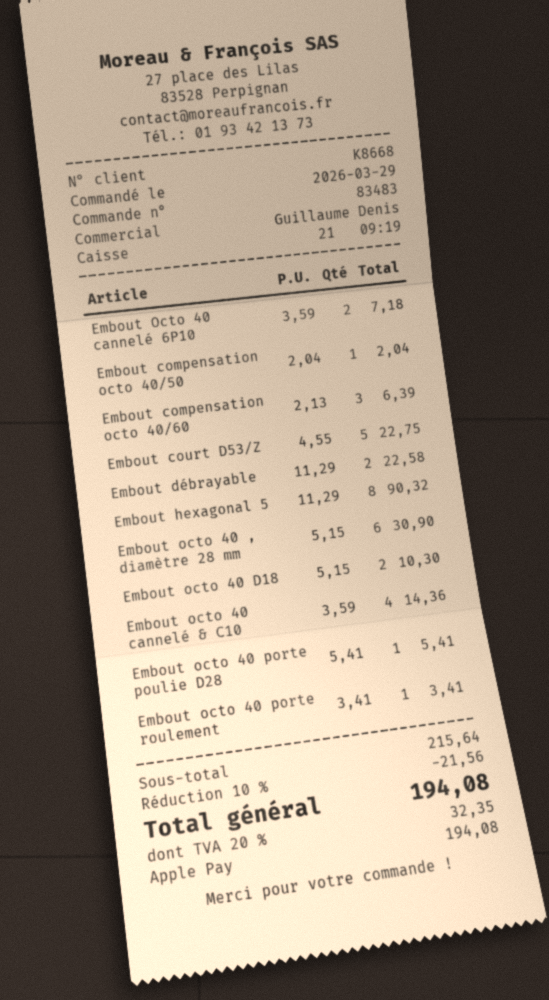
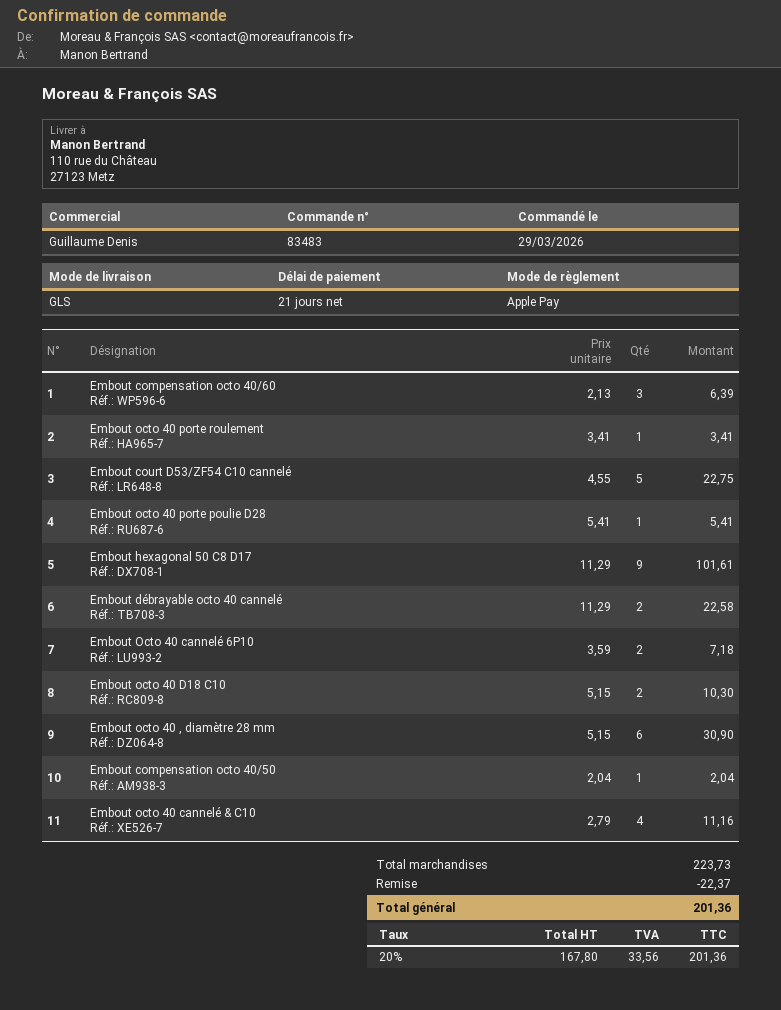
Embout hexagonal 5: 8 x 11.29 = 90.32 -> 9 x 11.29 = 101.61
Embout octo 40 cannelé & C10: 4 x 3.59 = 14.36 -> 4 x 2.79 = 11.16
subtotal: 215.64 -> 223.73
discount: 21.56 -> 22.37
tax: 20% = 32.35 -> 20% = 33.56
total: 194.08 -> 201.36

